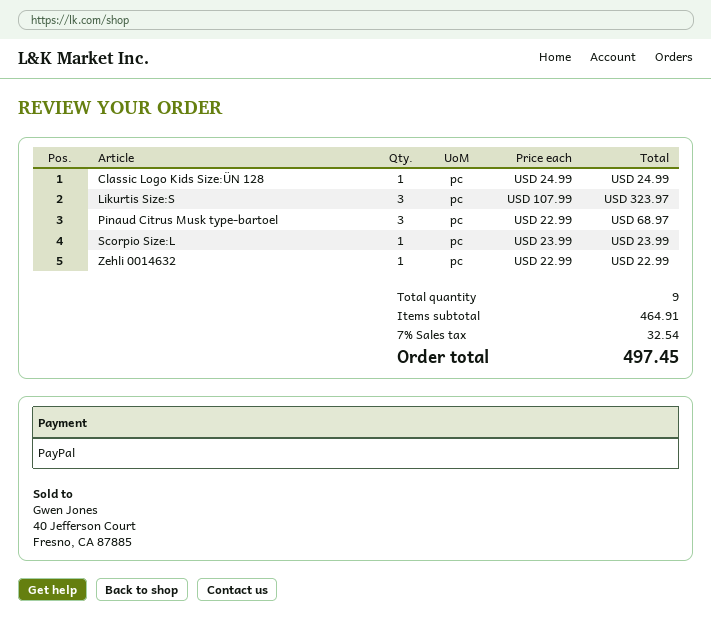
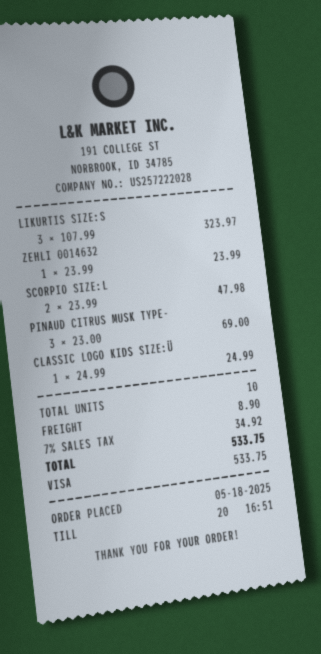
payment method: PayPal -> Visa
Pinaud Citrus Musk type-bartoel: 3 x 22.99 = 68.97 -> 3 x 23.00 = 69.00
Scorpio Size:L: 1 x 23.99 = 23.99 -> 2 x 23.99 = 47.98
Zehli 0014632: 1 x 22.99 = 22.99 -> 1 x 23.99 = 23.99
total quantity: 9 -> 10
shipping: none -> 8.90
tax: 7% = 32.54 -> 7% = 34.92
total: 497.45 -> 533.75

